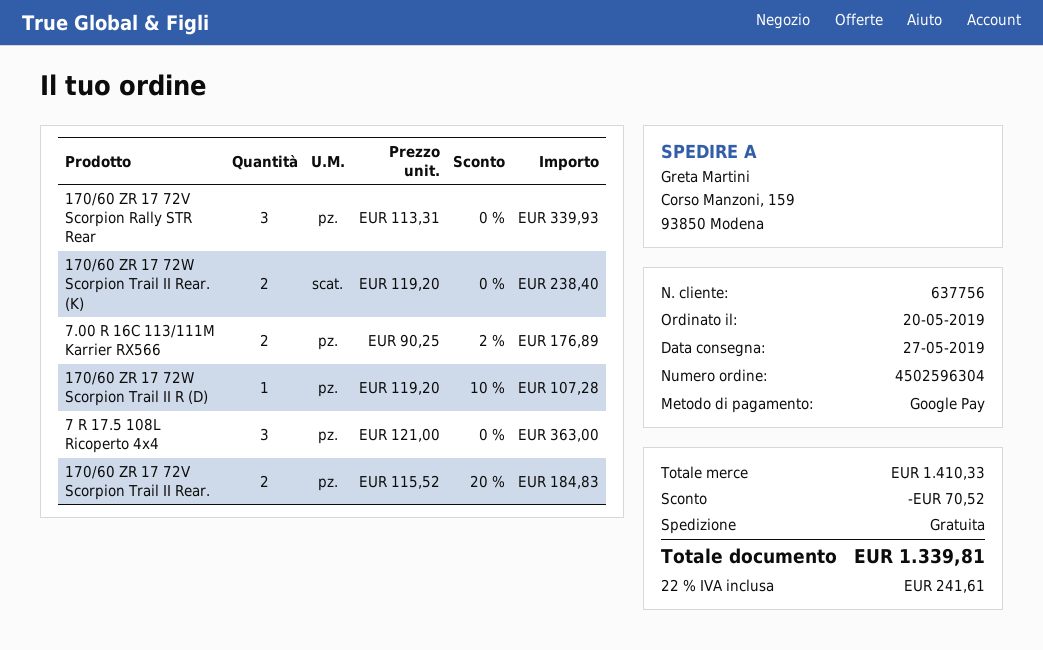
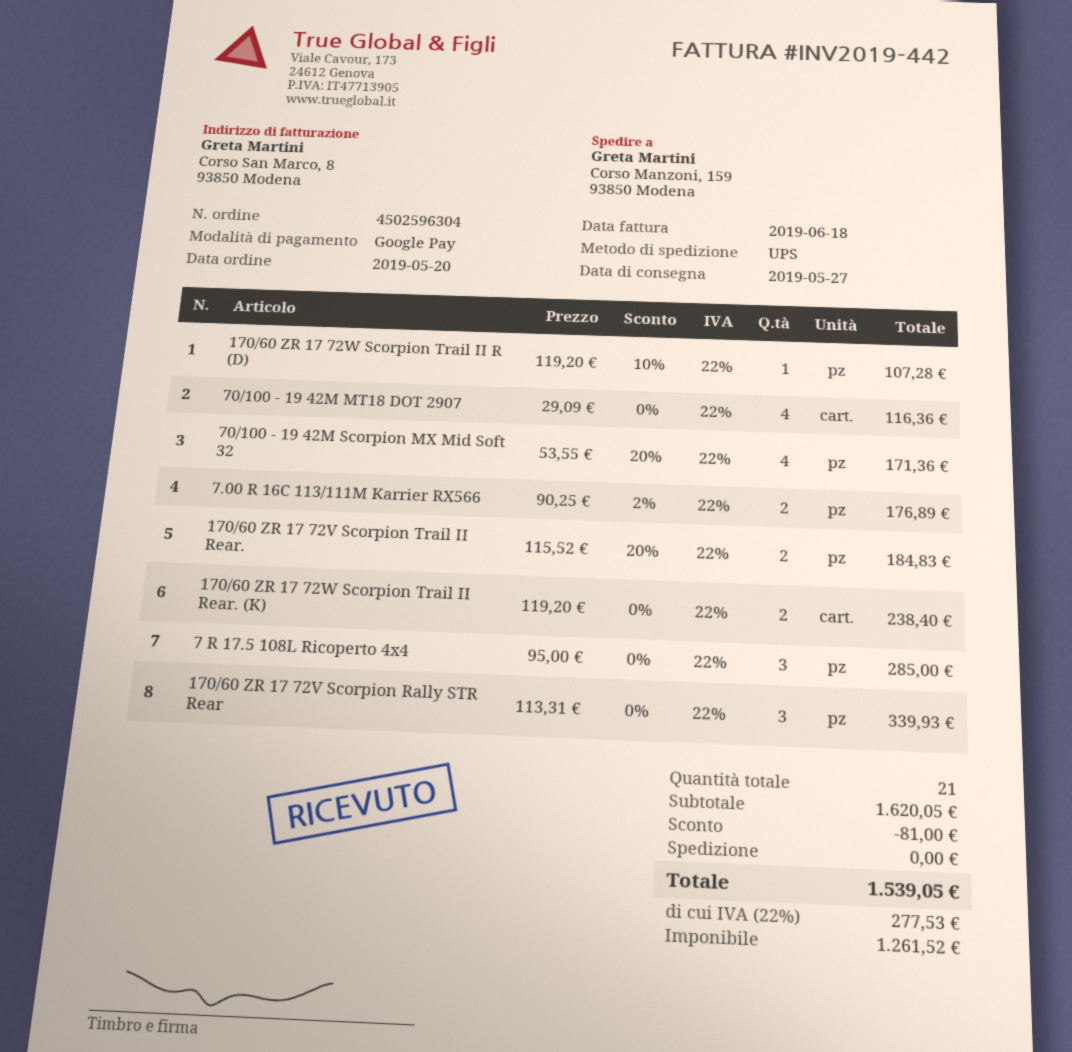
7 R 17.5 108L Ricoperto 4x4: 3 x 121.00 = 363.00 -> 3 x 95.00 = 285.00
70/100 - 19 42M MT18 DOT 2907: none -> 4 x 29.09 = 116.36
70/100 - 19 42M Scorpion MX Mid Soft 32: none -> 4 x 53.55 - 20% = 171.36
subtotal: 1410.33 -> 1620.05
discount: 70.52 -> 81.00
tax: 22% = 241.61 -> 22% = 277.53
total: 1339.81 -> 1539.05

